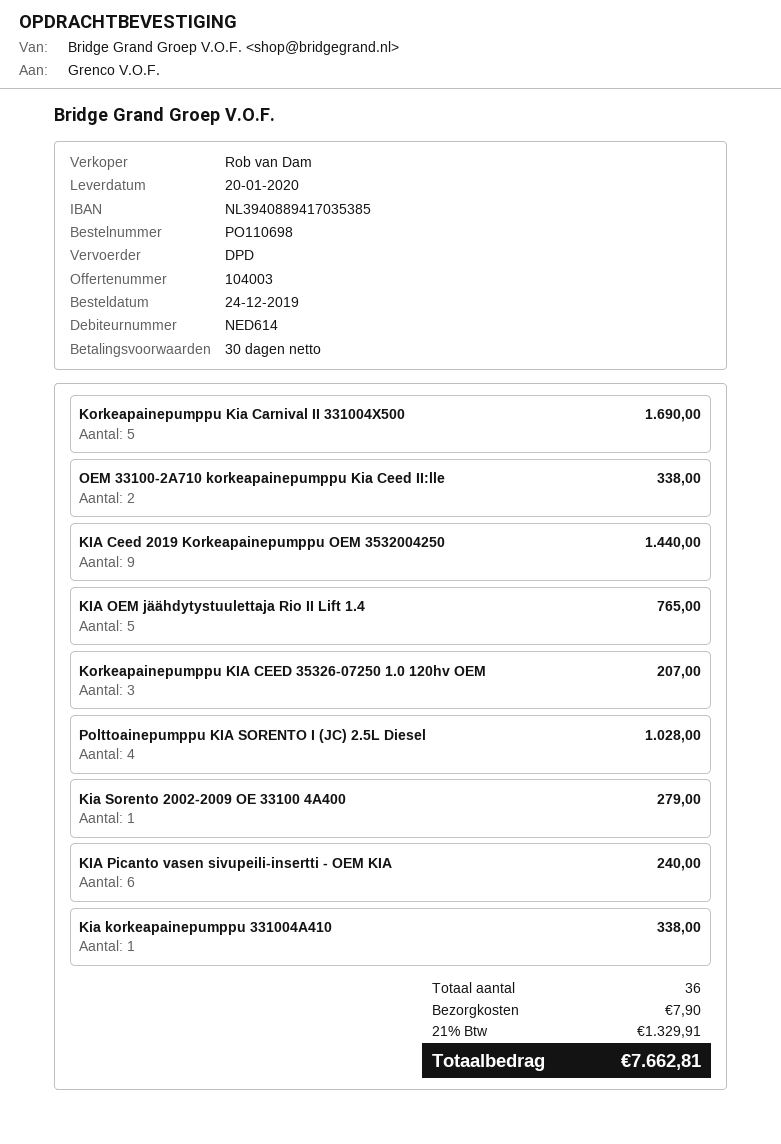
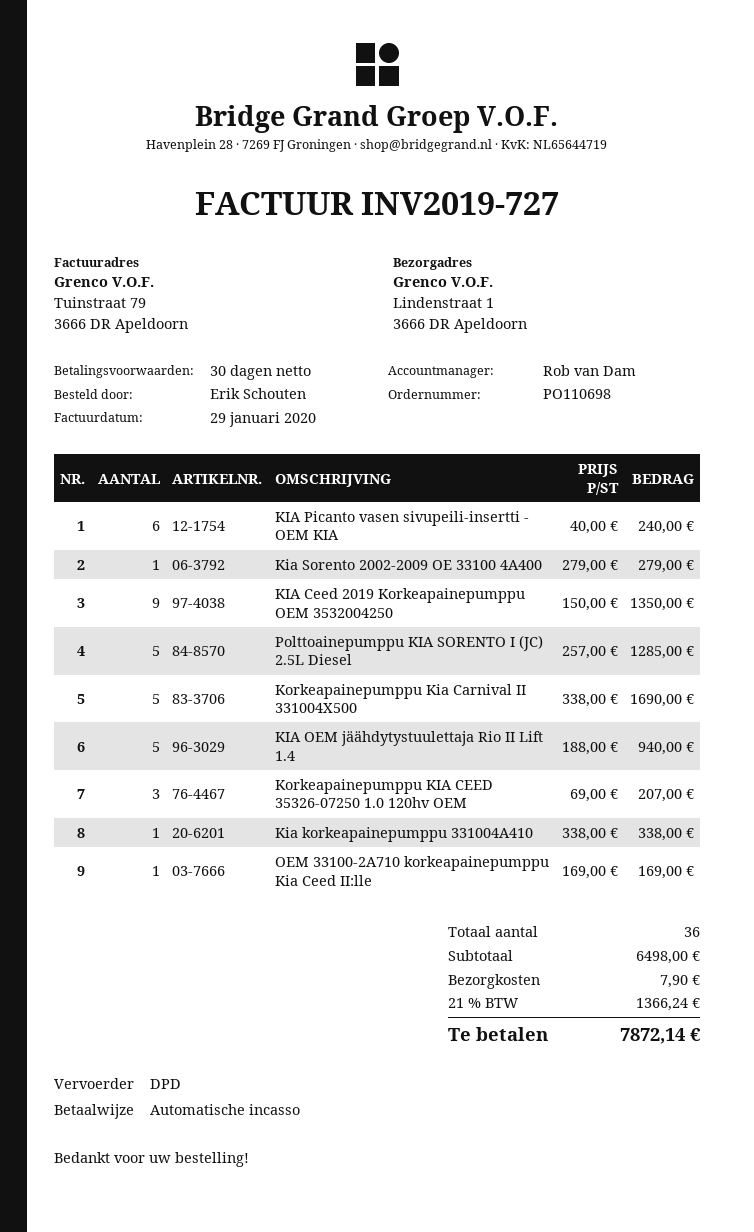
OEM 33100-2A710 korkeapainepumppu Kia Ceed II:lle: 2 for 338.00 -> 1 for 169.00
KIA Ceed 2019 Korkeapainepumppu OEM 3532004250: 9 for 1440.00 -> 9 for 1350.00
KIA OEM jäähdytystuulettaja Rio II Lift 1.4: 5 for 765.00 -> 5 for 940.00
Polttoainepumppu KIA SORENTO I (JC) 2.5L Diesel: 4 for 1028.00 -> 5 for 1285.00
tax: 21% = 1329.91 -> 21% = 1366.24
total: 7662.81 -> 7872.14

